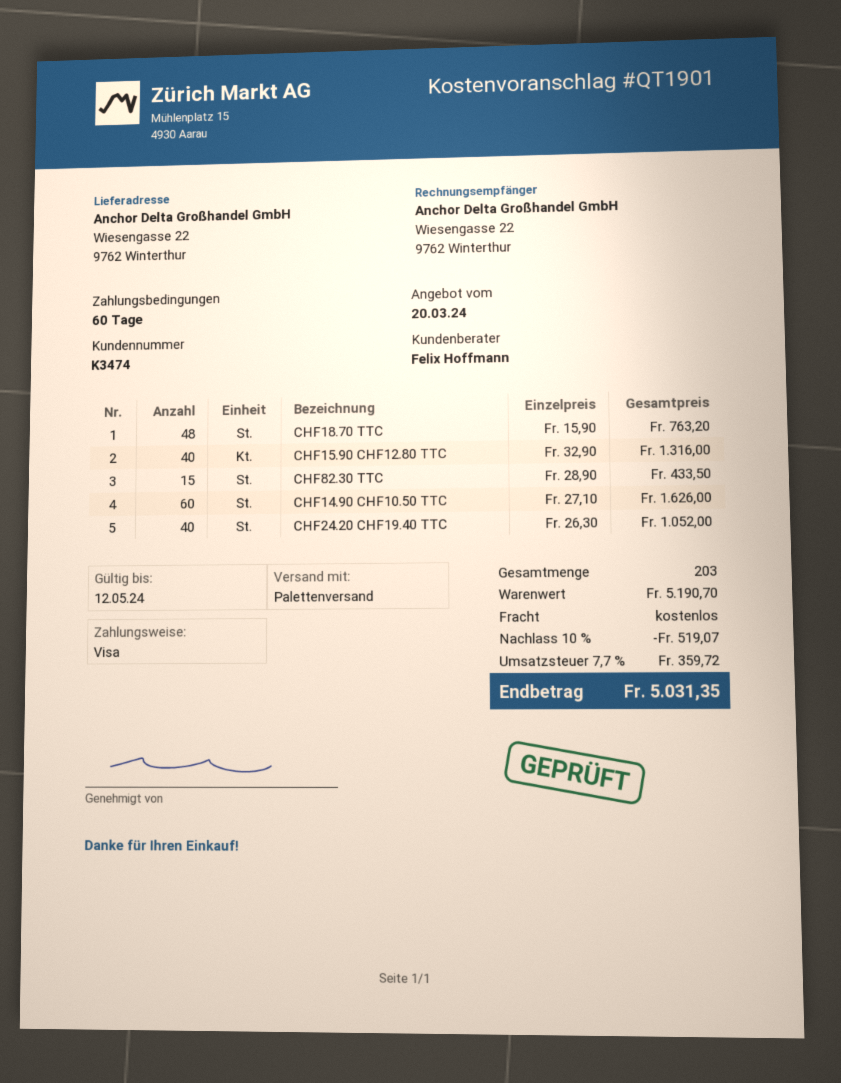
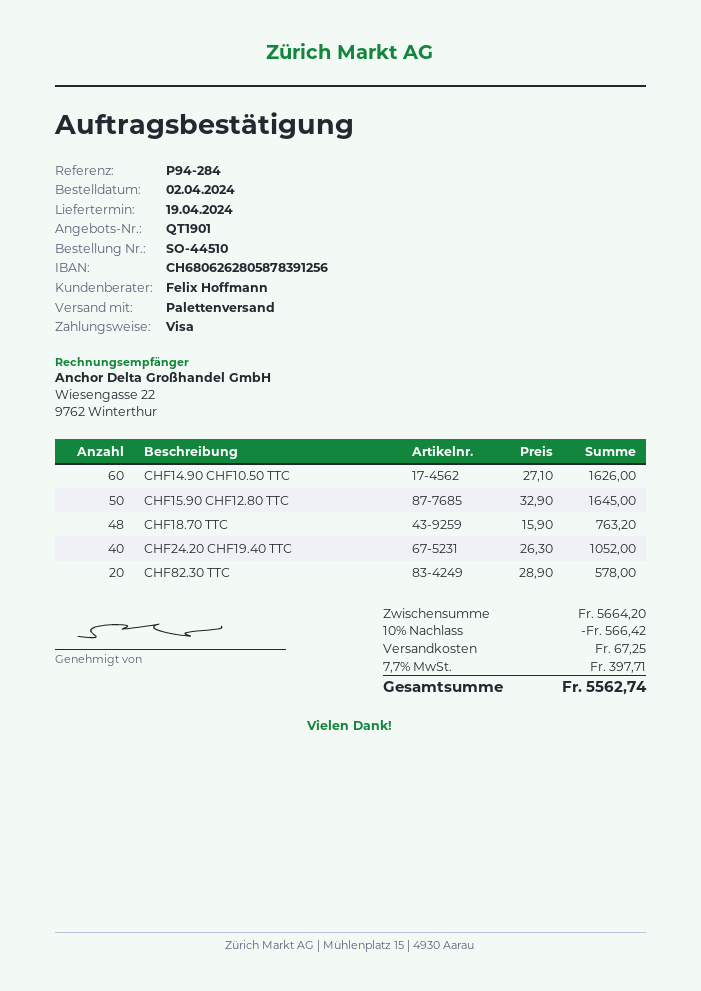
CHF15.90 CHF12.80 TTC: 40 x 32.90 = 1316.00 -> 50 x 32.90 = 1645.00
CHF82.30 TTC: 15 x 28.90 = 433.50 -> 20 x 28.90 = 578.00
subtotal: 5190.70 -> 5664.20
discount: 10% = 519.07 -> 10% = 566.42
shipping: 0.00 -> 67.25
tax: 7.7% = 359.72 -> 7.7% = 397.71
total: 5031.35 -> 5562.74

